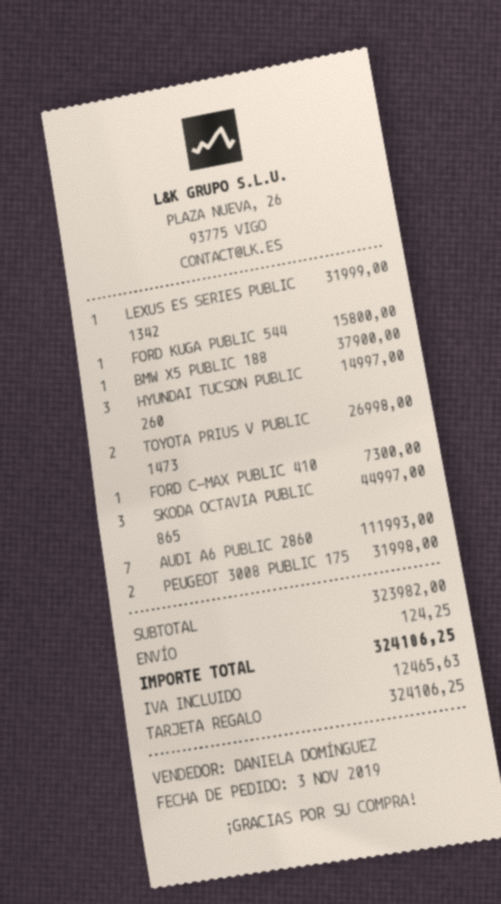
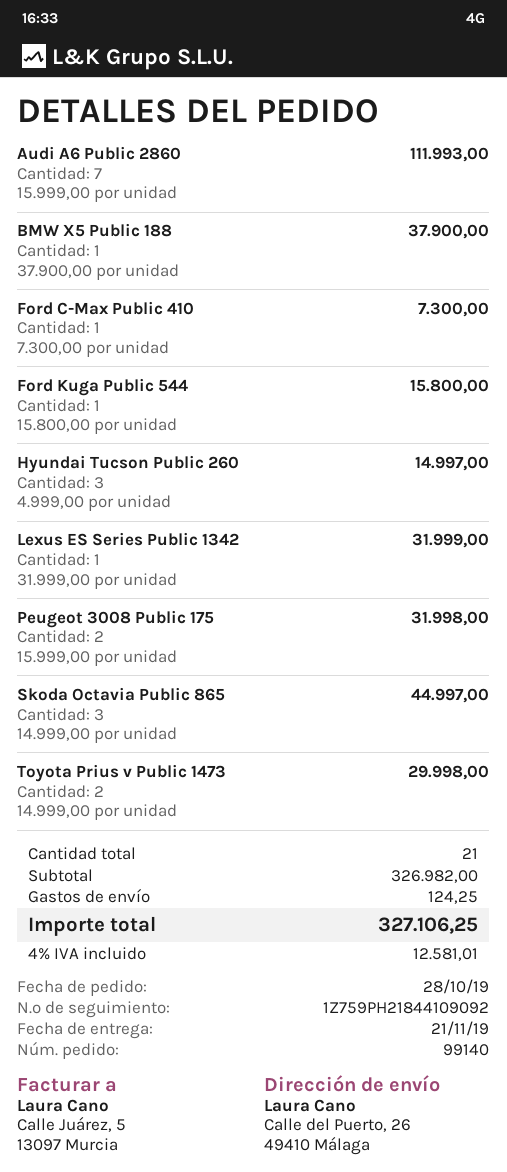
order date: 2019-11-03 -> 2019-10-28
TOYOTA PRIUS V PUBLIC 1473: 2 for 26998.00 -> 2 for 29998.00
subtotal: 323982.00 -> 326982.00
tax: 12465.63 -> 12581.01
total: 324106.25 -> 327106.25

